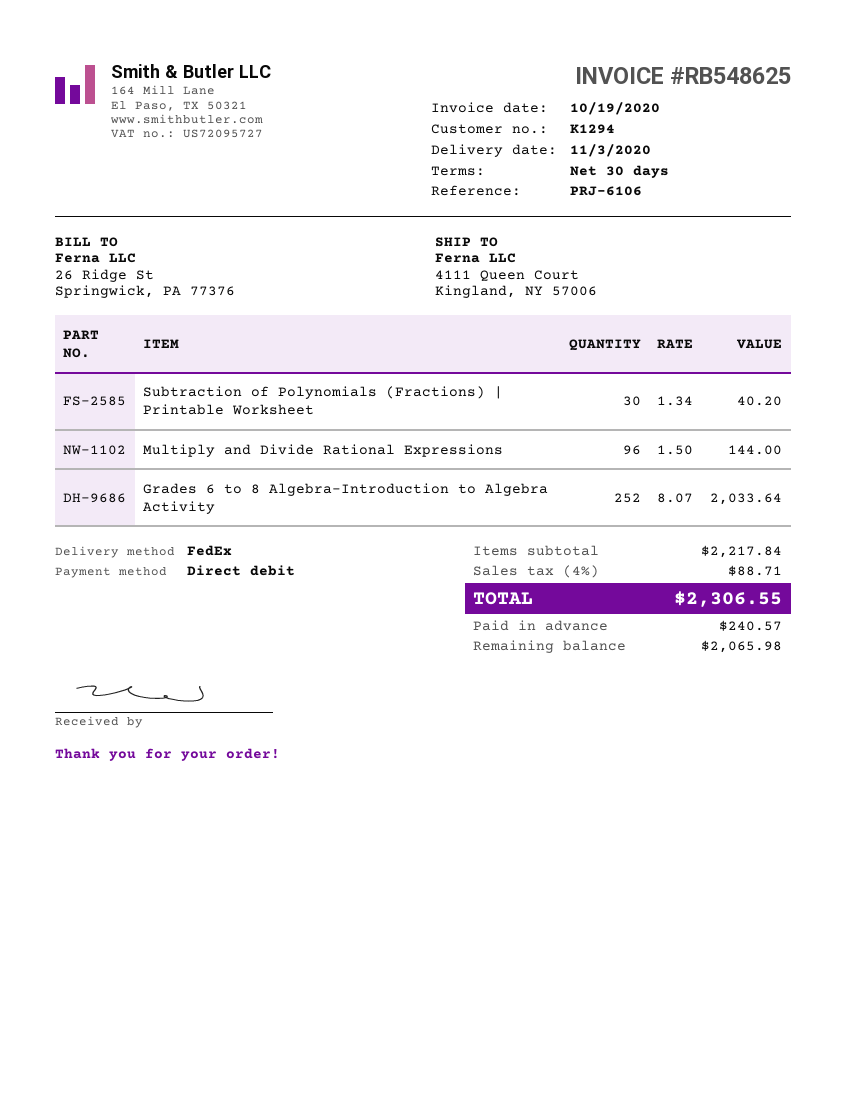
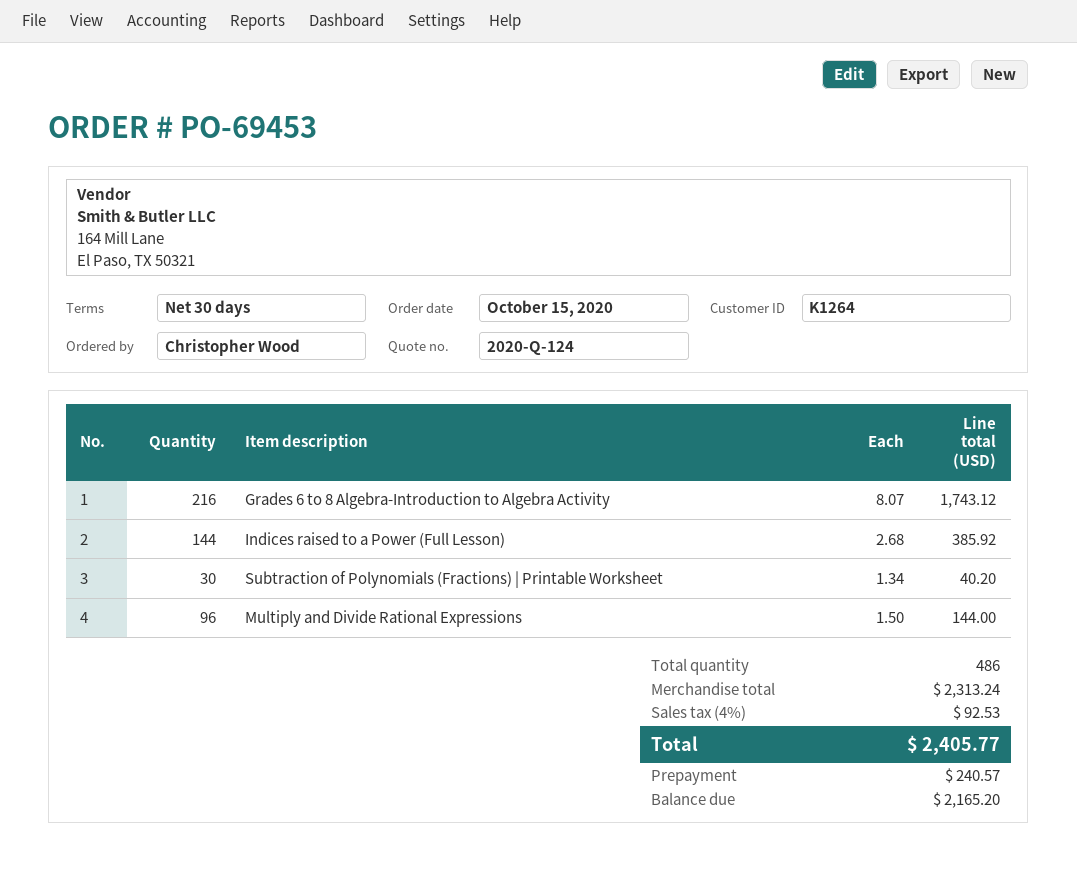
customer number: K1294 -> K1264
Grades 6 to 8 Algebra-Introduction to Algebra Activity: 252 x 8.07 = 2033.64 -> 216 x 8.07 = 1743.12
Indices raised to a Power (Full Lesson): none -> 144 x 2.68 = 385.92
subtotal: 2217.84 -> 2313.24
tax: 4% = 88.71 -> 4% = 92.53
total: 2306.55 -> 2405.77
balance: 2065.98 -> 2165.20

